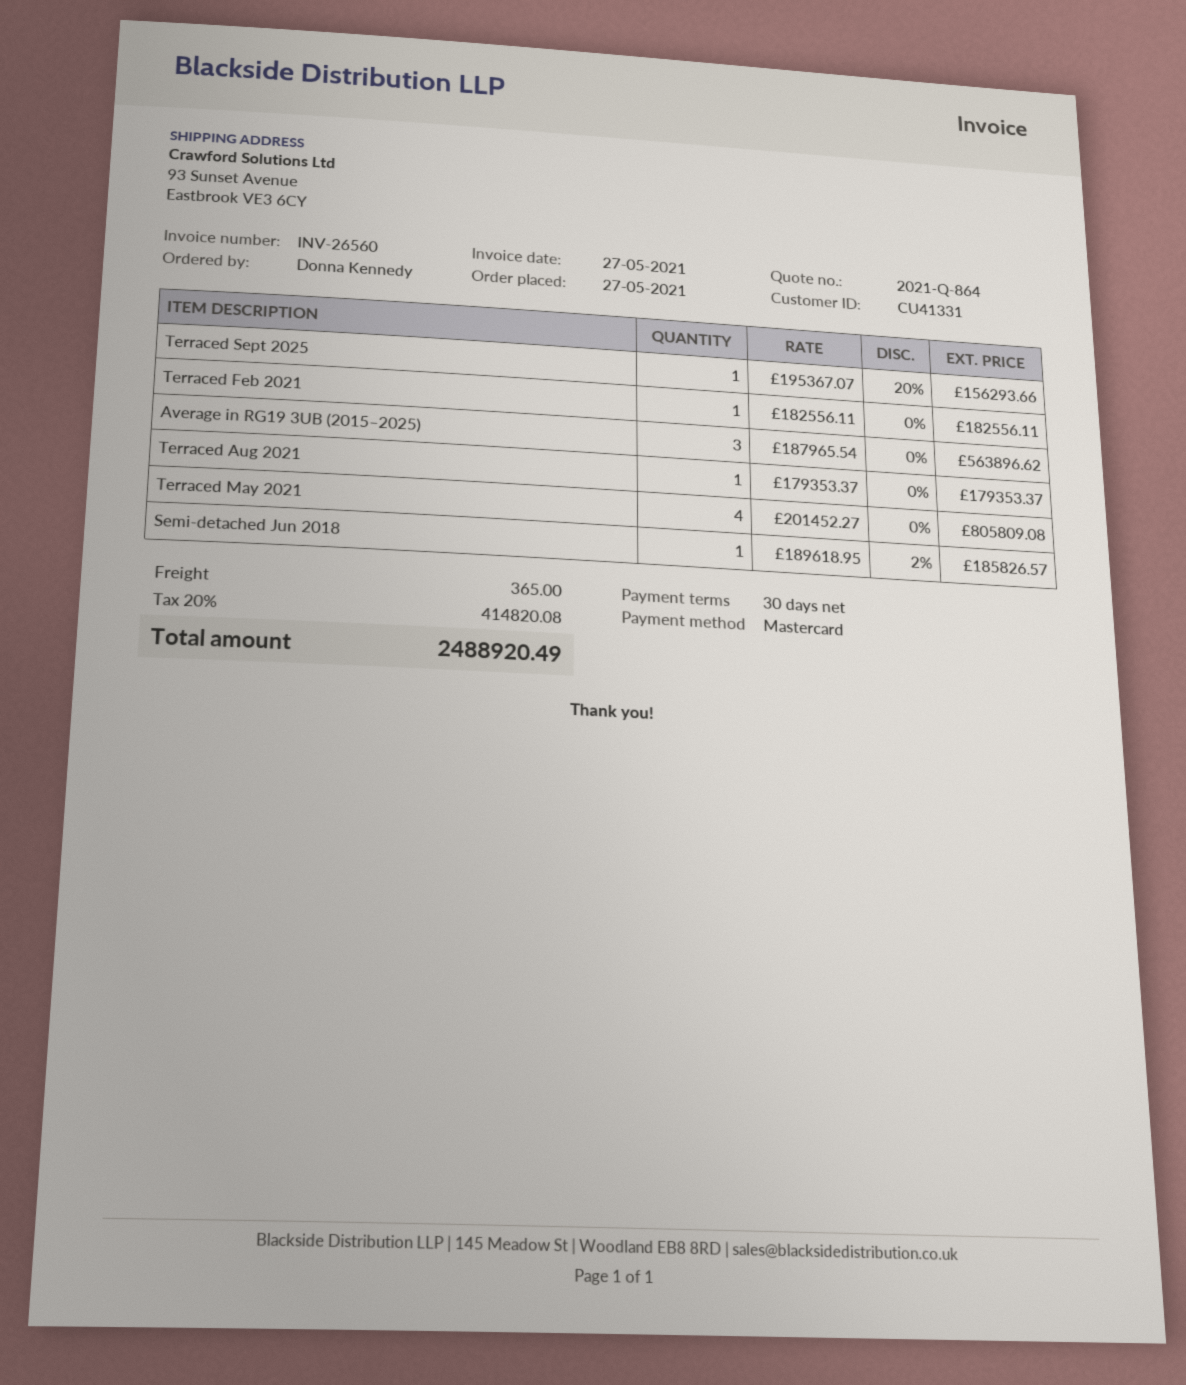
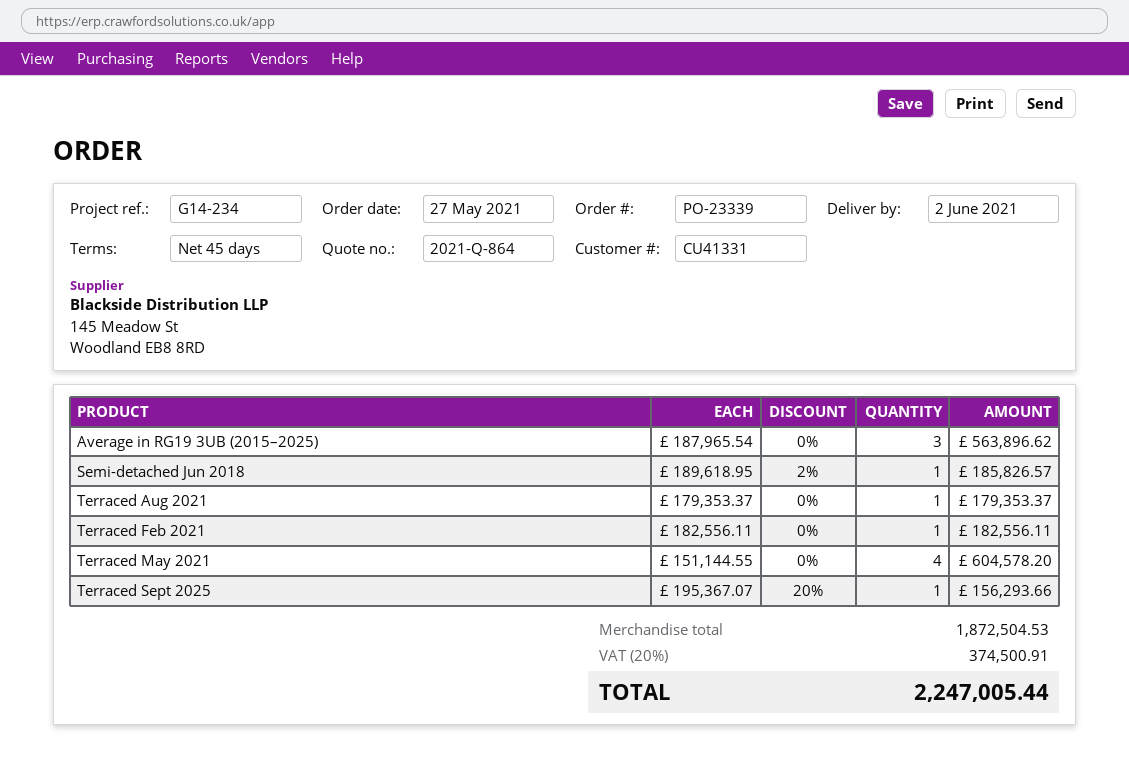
payment terms: 30 days -> 45 days
Terraced May 2021: 4 x 201452.27 = 805809.08 -> 4 x 151144.55 = 604578.20
shipping: 365.00 -> none
tax: 20% = 414820.08 -> 20% = 374500.91
total: 2488920.49 -> 2247005.44

